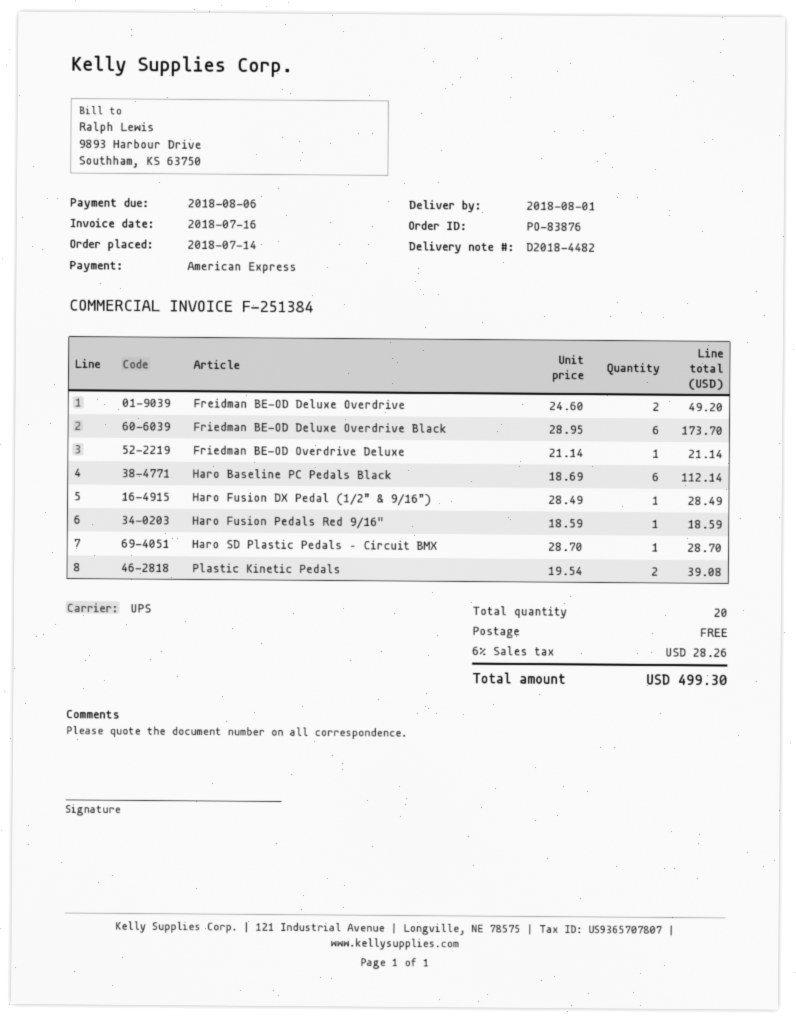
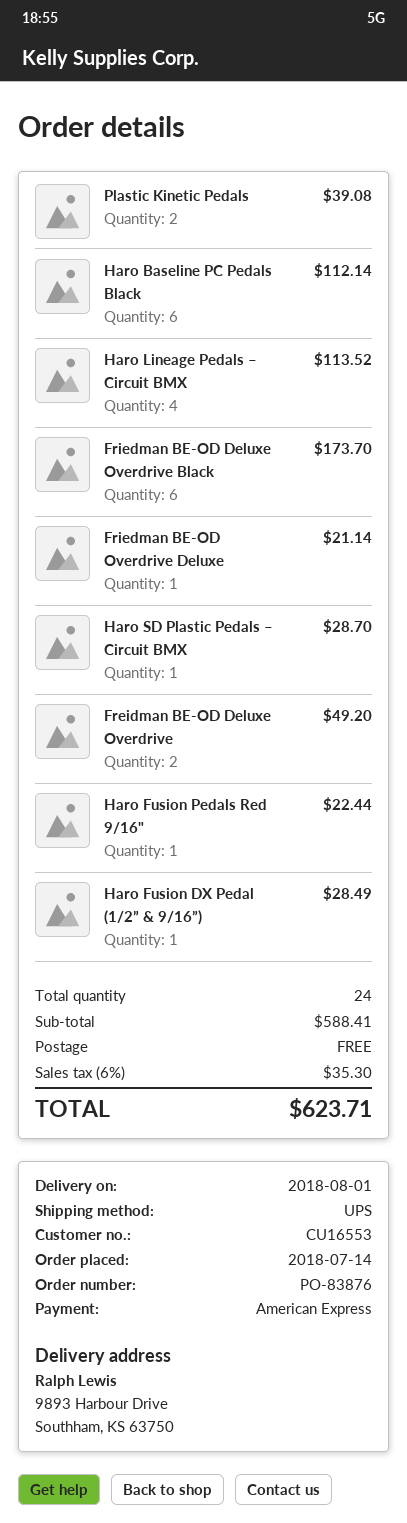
Haro Fusion Pedals Red 9/16": 1 for 18.59 -> 1 for 22.44
Haro Lineage Pedals – Circuit BMX: none -> 4 for 113.52
total quantity: 20 -> 24
tax: 6% = 28.26 -> 6% = 35.30
total: 499.30 -> 623.71

